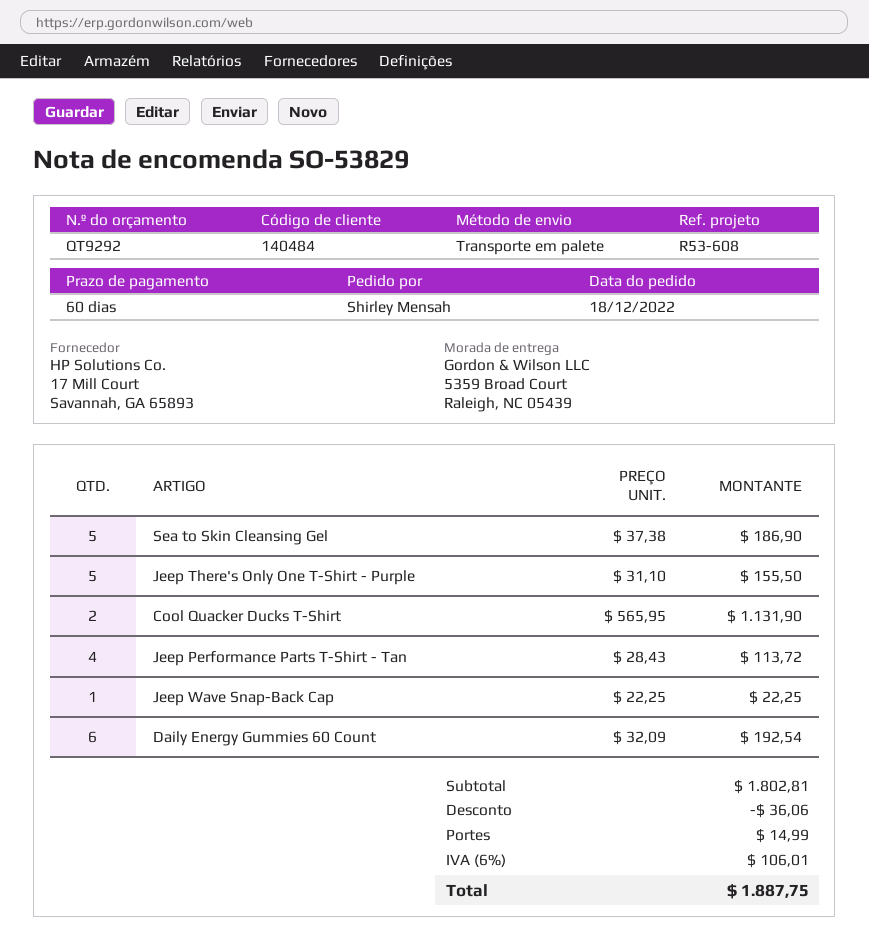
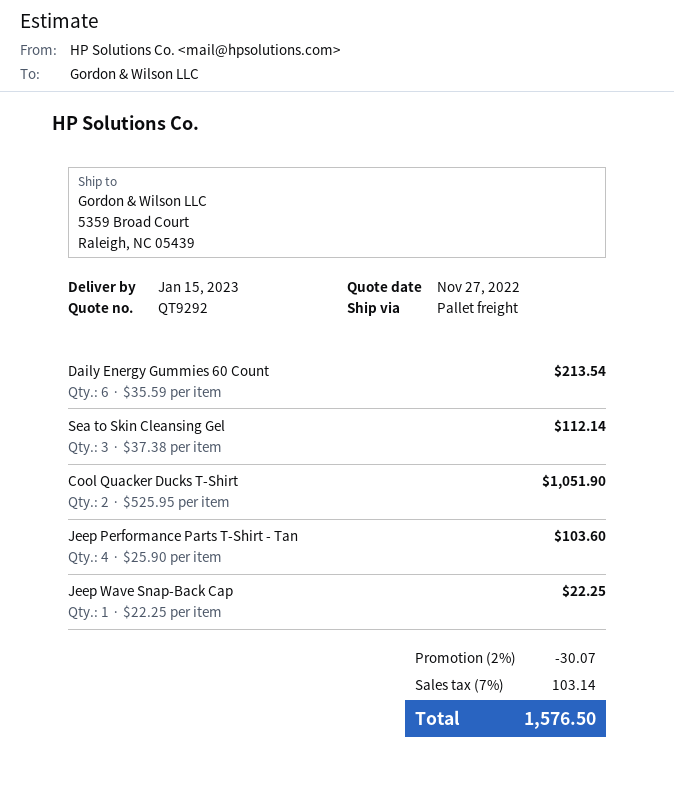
Sea to Skin Cleansing Gel: 5 x 37.38 = 186.90 -> 3 x 37.38 = 112.14
Jeep There's Only One T-Shirt - Purple: 5 x 31.10 = 155.50 -> none
Cool Quacker Ducks T-Shirt: 2 x 565.95 = 1131.90 -> 2 x 525.95 = 1051.90
Jeep Performance Parts T-Shirt - Tan: 4 x 28.43 = 113.72 -> 4 x 25.90 = 103.60
Daily Energy Gummies 60 Count: 6 x 32.09 = 192.54 -> 6 x 35.59 = 213.54
discount: 36.06 -> 30.07
shipping: 14.99 -> none
tax: 6% = 106.01 -> 7% = 103.14
total: 1887.75 -> 1576.50

